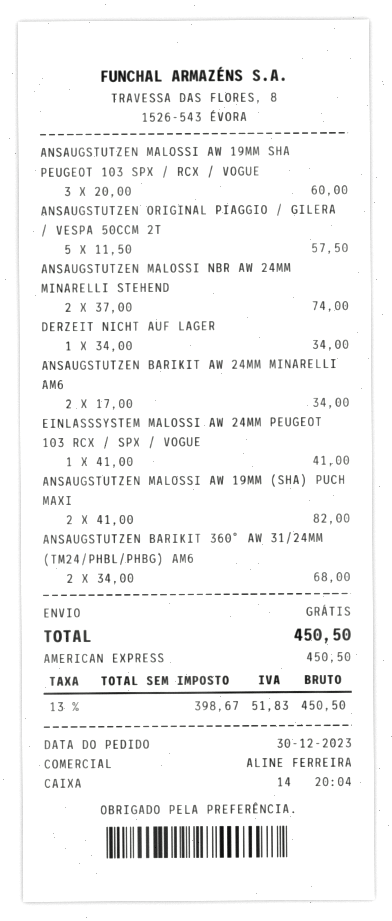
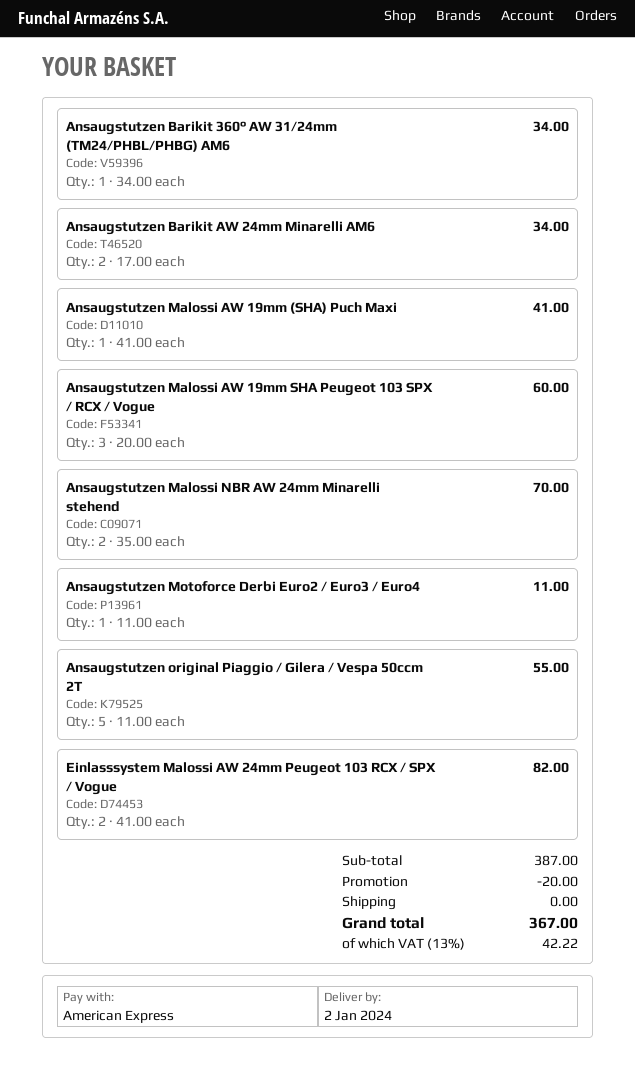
ANSAUGSTUTZEN ORIGINAL PIAGGIO / GILERA / VESPA 50CCM 2T: 5 x 11.50 = 57.50 -> 5 x 11.00 = 55.00
ANSAUGSTUTZEN MALOSSI NBR AW 24MM MINARELLI STEHEND: 2 x 37.00 = 74.00 -> 2 x 35.00 = 70.00
DERZEIT NICHT AUF LAGER: 1 x 34.00 = 34.00 -> none
EINLASSSYSTEM MALOSSI AW 24MM PEUGEOT 103 RCX / SPX / VOGUE: 1 x 41.00 = 41.00 -> 2 x 41.00 = 82.00
ANSAUGSTUTZEN MALOSSI AW 19MM (SHA) PUCH MAXI: 2 x 41.00 = 82.00 -> 1 x 41.00 = 41.00
ANSAUGSTUTZEN BARIKIT 360° AW 31/24MM (TM24/PHBL/PHBG) AM6: 2 x 34.00 = 68.00 -> 1 x 34.00 = 34.00
Ansaugstutzen Motoforce Derbi Euro2 / Euro3 / Euro4: none -> 1 x 11.00 = 11.00
discount: none -> 20.00
tax: 13% = 51.83 -> 13% = 42.22
total: 450.50 -> 367.00

